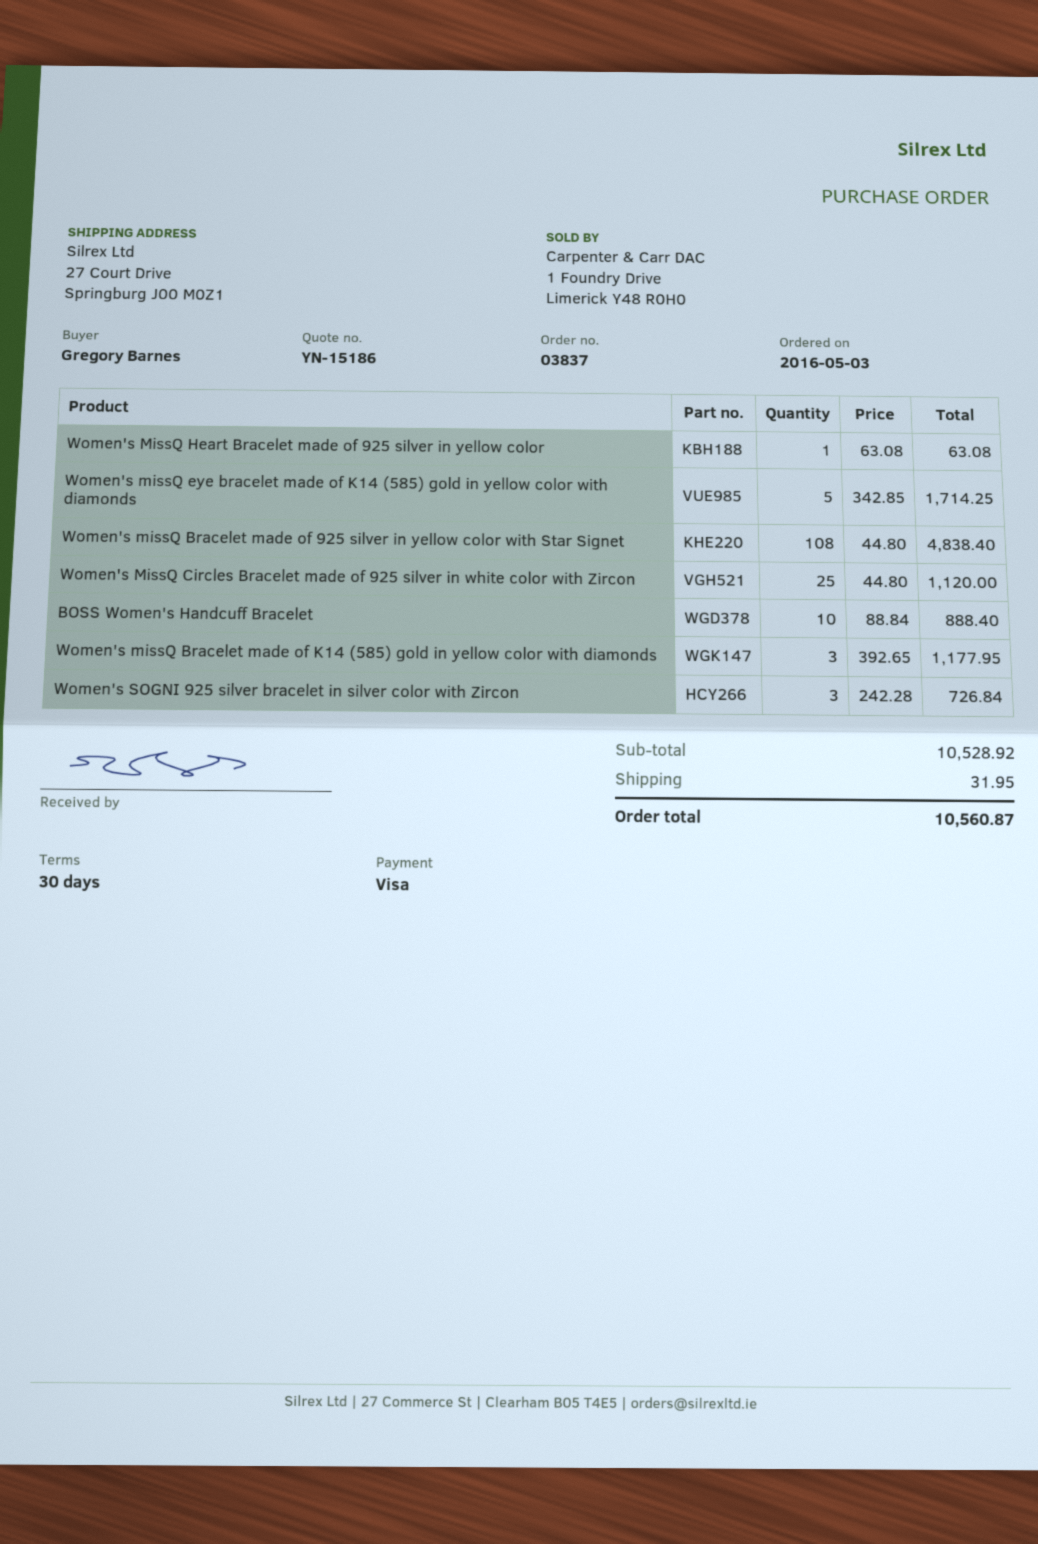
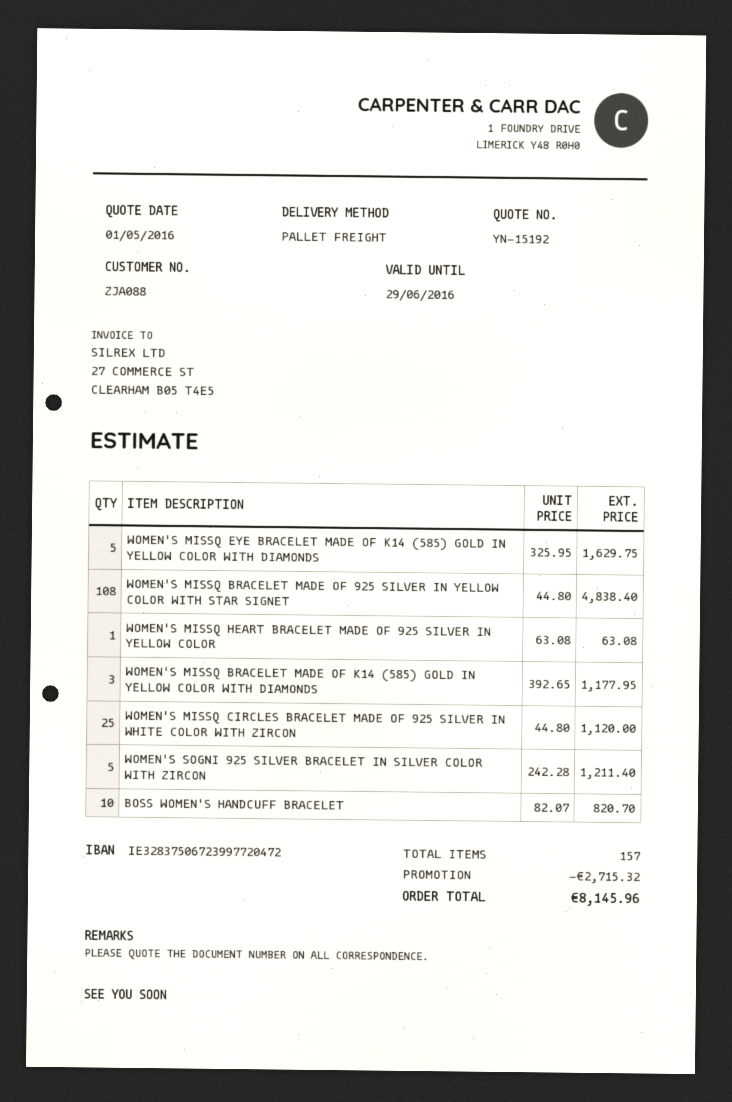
quote number: YN-15186 -> YN-15192
Women's missQ eye bracelet made of K14 (585) gold in yellow color with diamonds: 5 x 342.85 = 1714.25 -> 5 x 325.95 = 1629.75
BOSS Women's Handcuff Bracelet: 10 x 88.84 = 888.40 -> 10 x 82.07 = 820.70
Women's SOGNI 925 silver bracelet in silver color with Zircon: 3 x 242.28 = 726.84 -> 5 x 242.28 = 1211.40
discount: none -> 2715.32
shipping: 31.95 -> none
total: 10560.87 -> 8145.96

